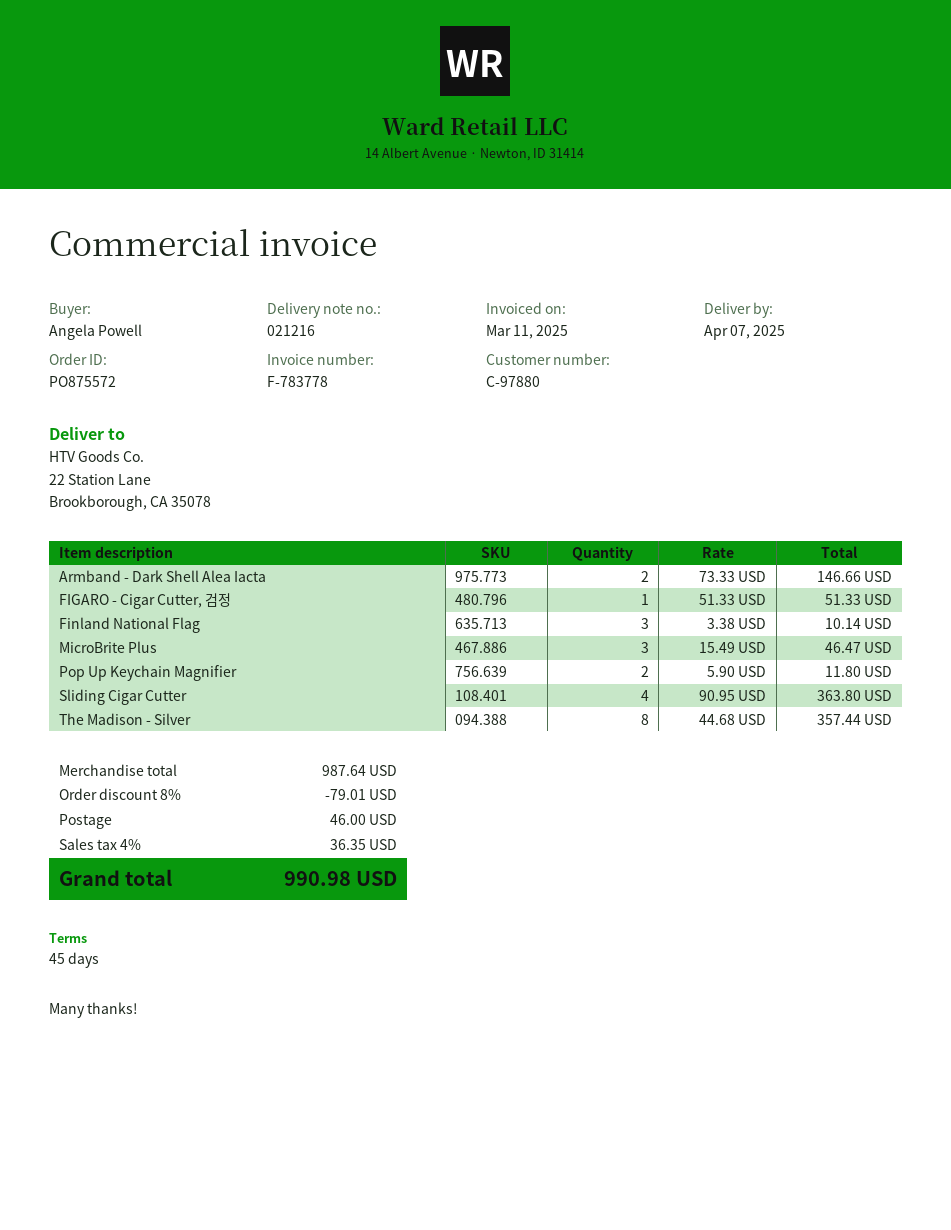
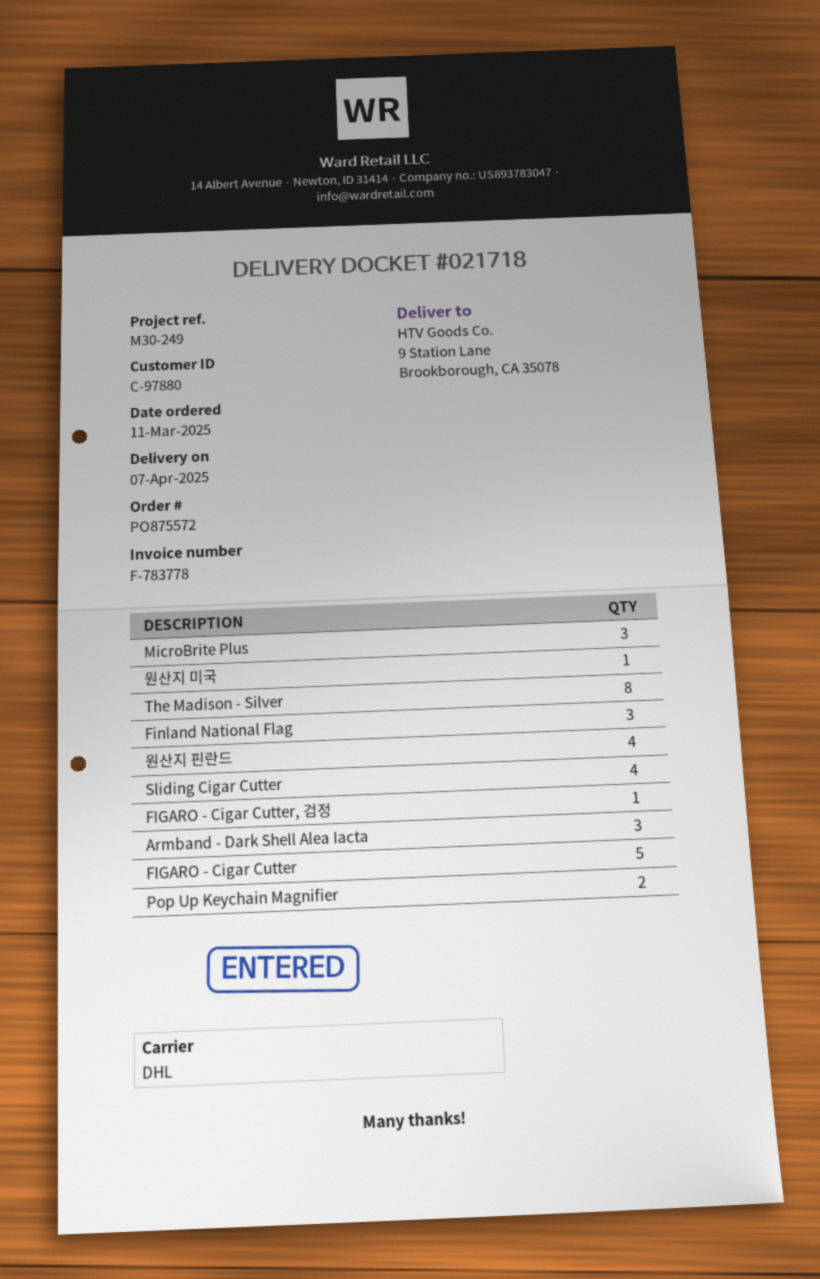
delivery note number: 021216 -> 021718
ship to: 22 Station Lane, Brookborough, CA 35078 -> 9 Station Lane, Brookborough, CA 35078
Armband - Dark Shell Alea Iacta: 2 -> 3
원산지 미국: none -> 1
원산지 핀란드: none -> 4
FIGARO - Cigar Cutter: none -> 5

